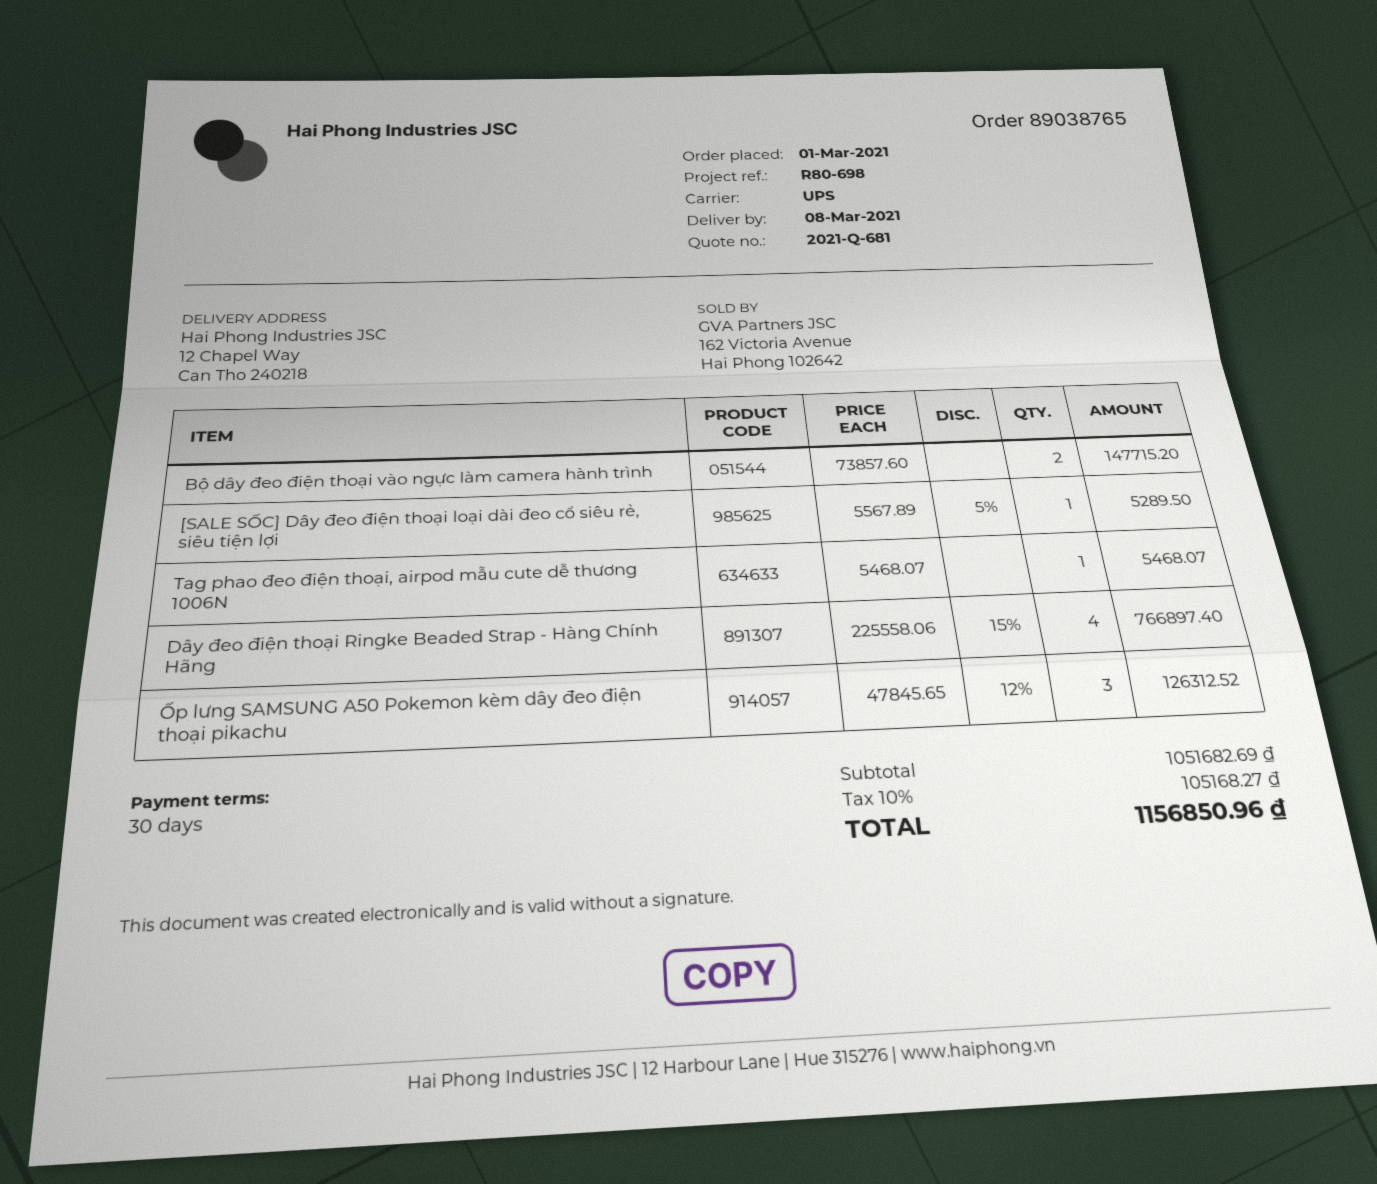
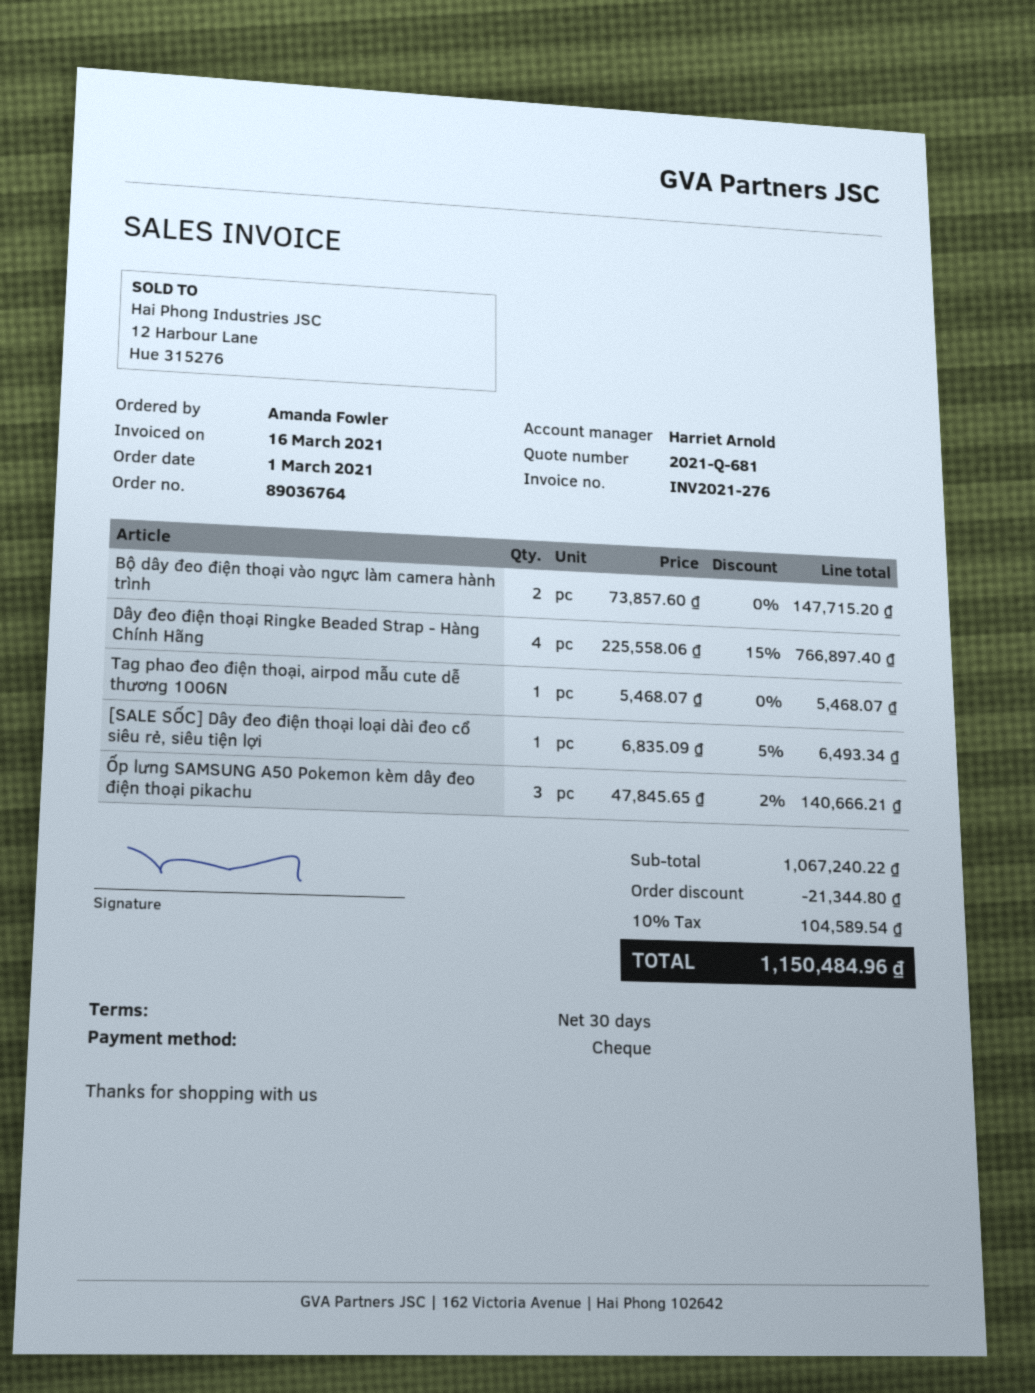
order number: 89038765 -> 89036764
[SALE SỐC] Dây đeo điện thoại loại dài đeo cổ siêu rẻ, siêu tiện lợi: 1 x 5567.89 - 5% = 5289.50 -> 1 x 6835.09 - 5% = 6493.34
Ốp lưng SAMSUNG A50 Pokemon kèm dây đeo điện thoại pikachu: 3 x 47845.65 - 12% = 126312.52 -> 3 x 47845.65 - 2% = 140666.21
subtotal: 1051682.69 -> 1067240.22
discount: none -> 21344.80
tax: 10% = 105168.27 -> 10% = 104589.54
total: 1156850.96 -> 1150484.96

